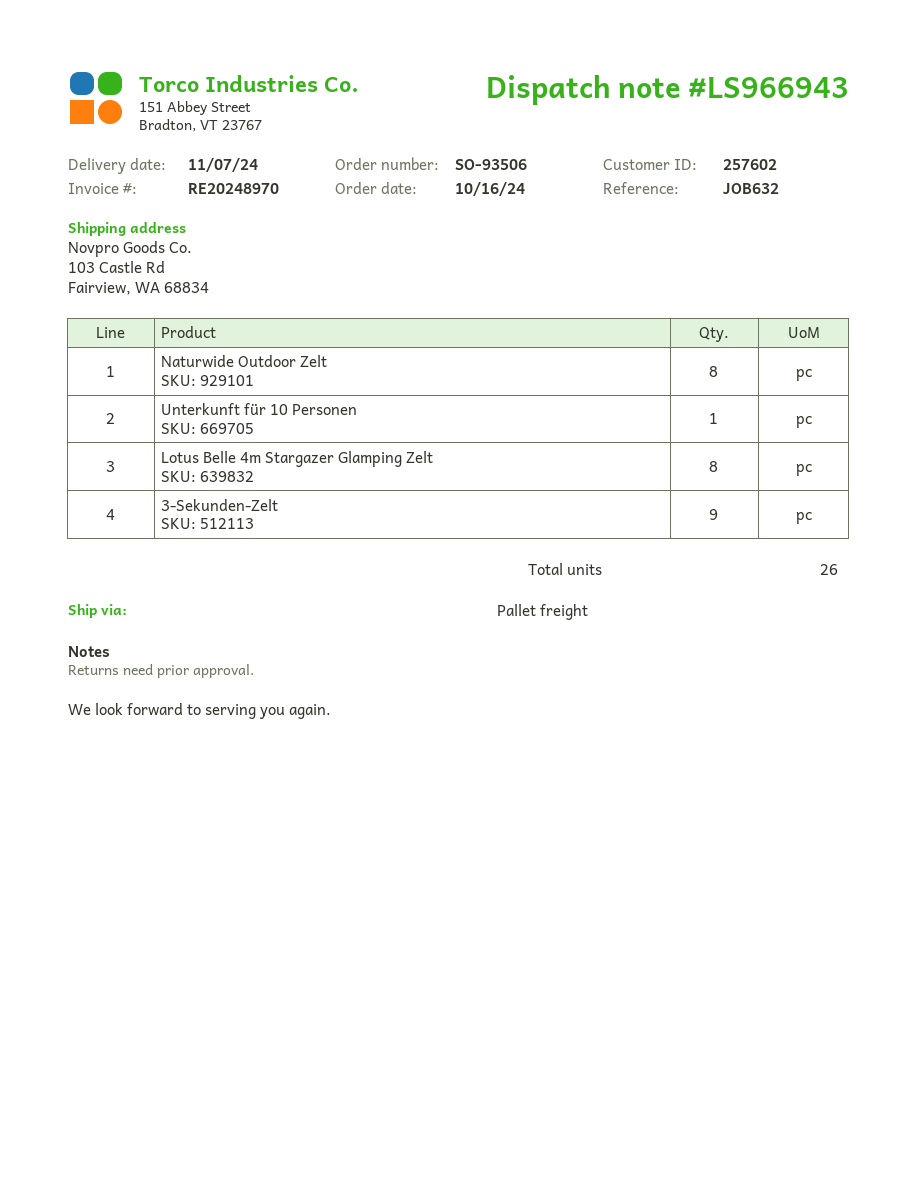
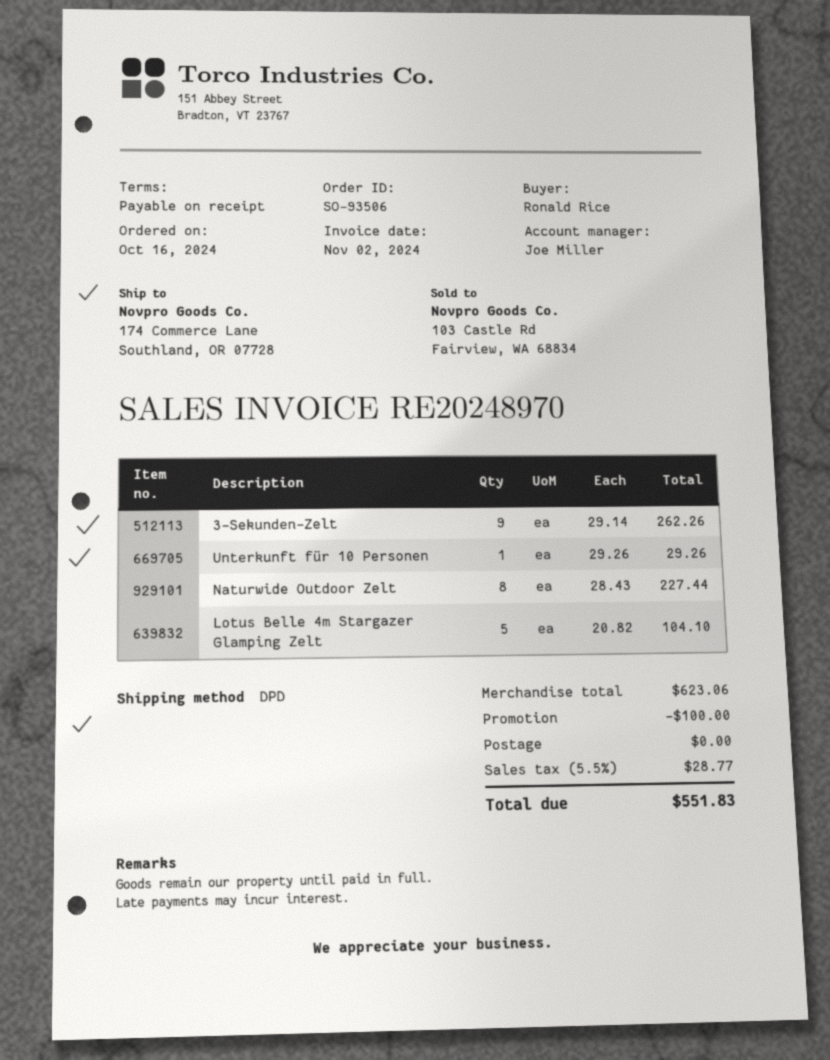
shipping method: pallet freight -> DPD
ship to: 103 Castle Rd, Fairview, WA 68834 -> 174 Commerce Lane, Southland, OR 07728
Lotus Belle 4m Stargazer Glamping Zelt: 8 -> 5

